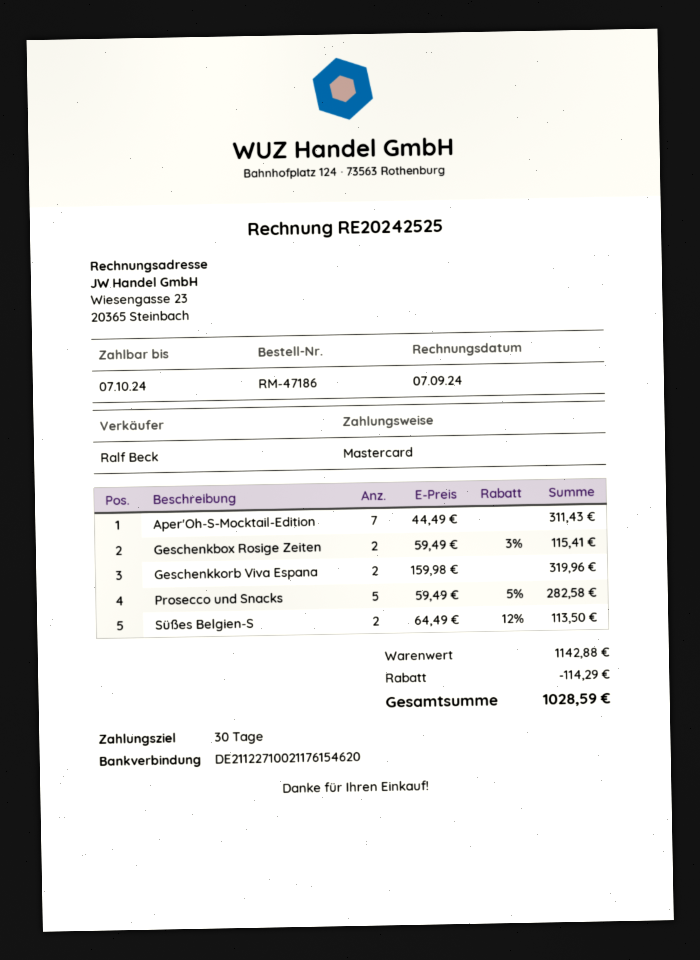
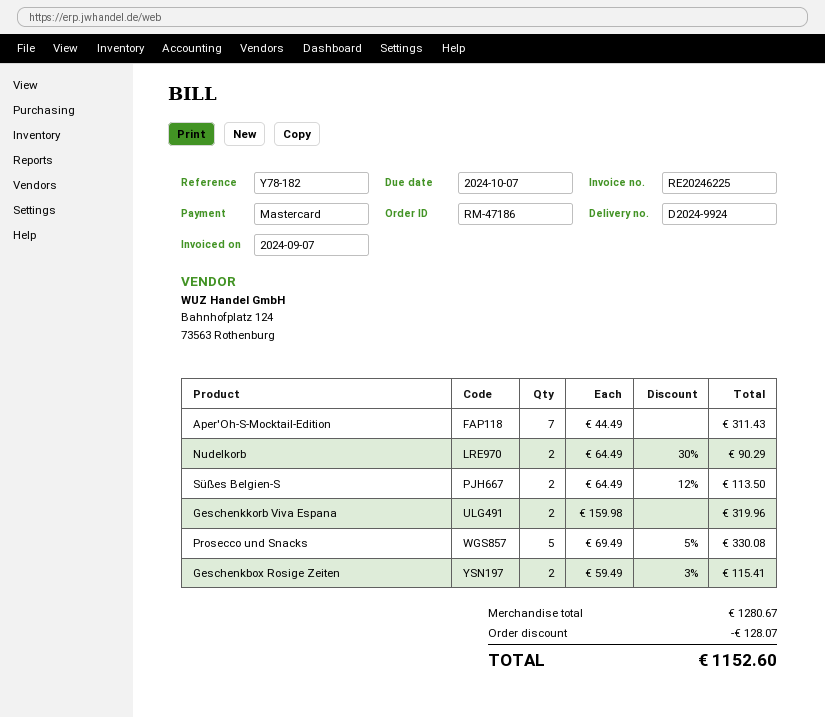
invoice number: RE20242525 -> RE20246225
Prosecco und Snacks: 5 x 59.49 - 5% = 282.58 -> 5 x 69.49 - 5% = 330.08
Nudelkorb: none -> 2 x 64.49 - 30% = 90.29
subtotal: 1142.88 -> 1280.67
discount: 114.29 -> 128.07
total: 1028.59 -> 1152.60

